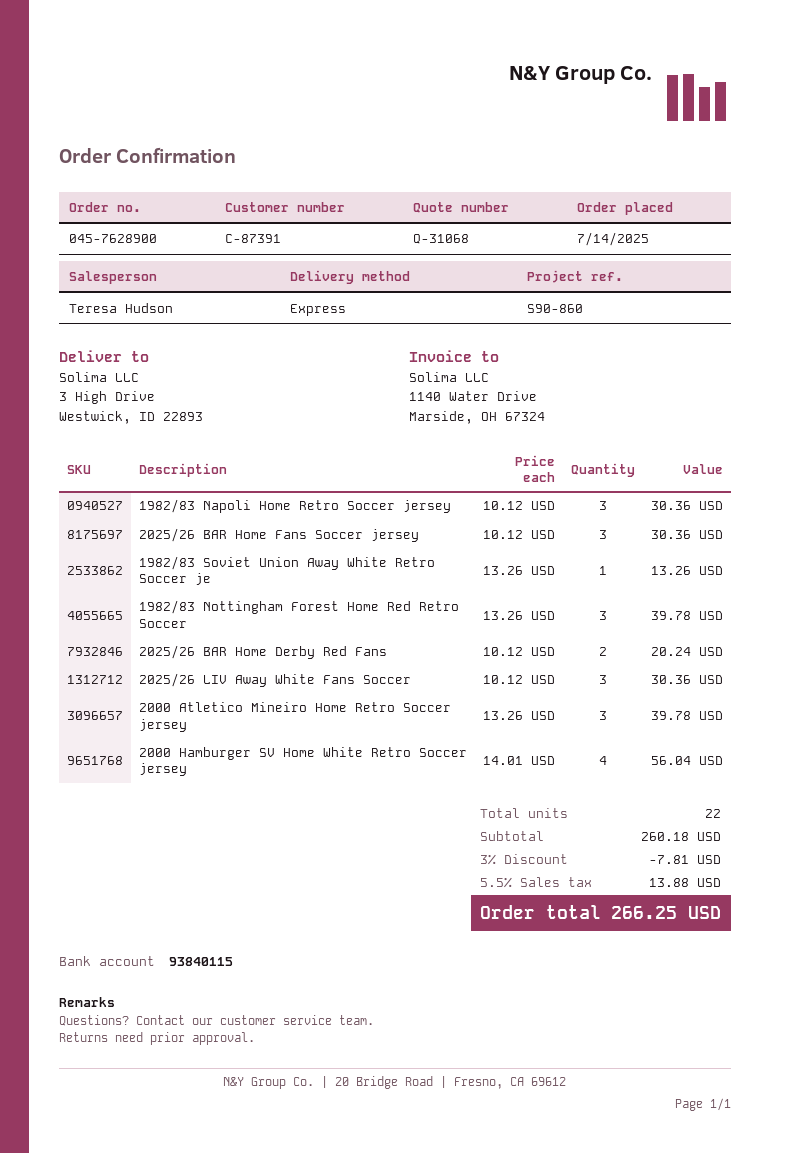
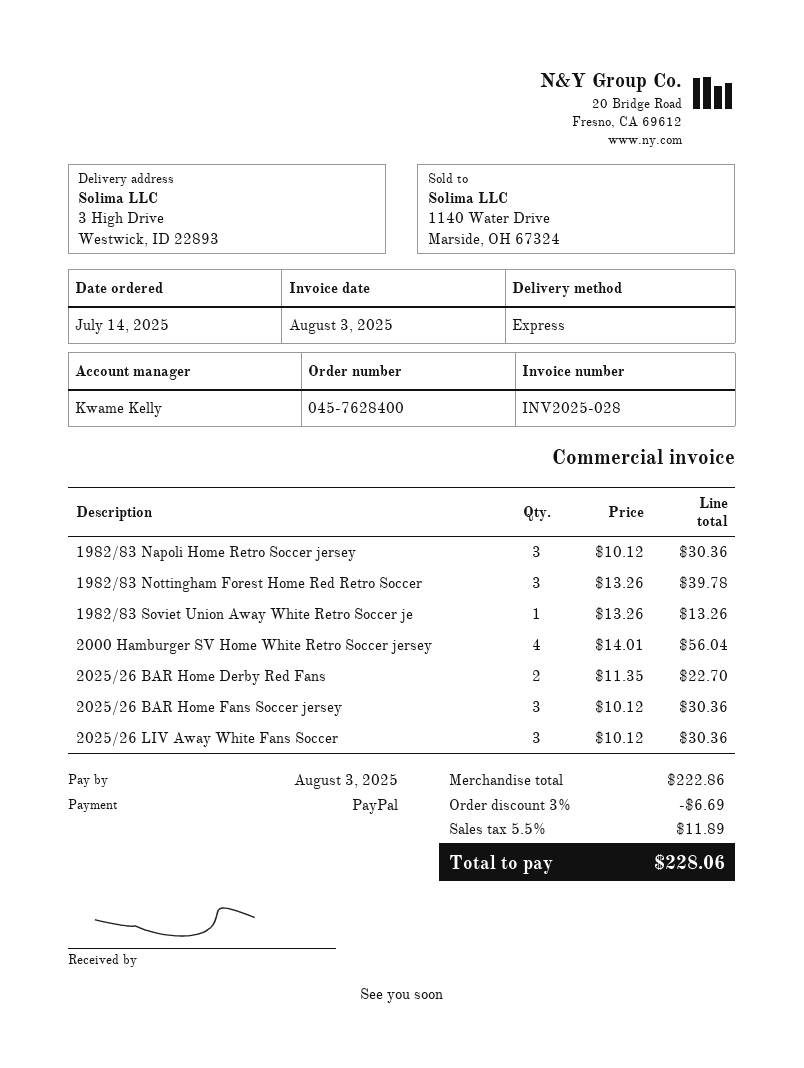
order number: 045-7628900 -> 045-7628400
sales rep: Teresa Hudson -> Kwame Kelly
2025/26 BAR Home Derby Red Fans: 2 x 10.12 = 20.24 -> 2 x 11.35 = 22.70
2000 Atletico Mineiro Home Retro Soccer jersey: 3 x 13.26 = 39.78 -> none
subtotal: 260.18 -> 222.86
discount: 3% = 7.81 -> 3% = 6.69
tax: 5.5% = 13.88 -> 5.5% = 11.89
total: 266.25 -> 228.06

